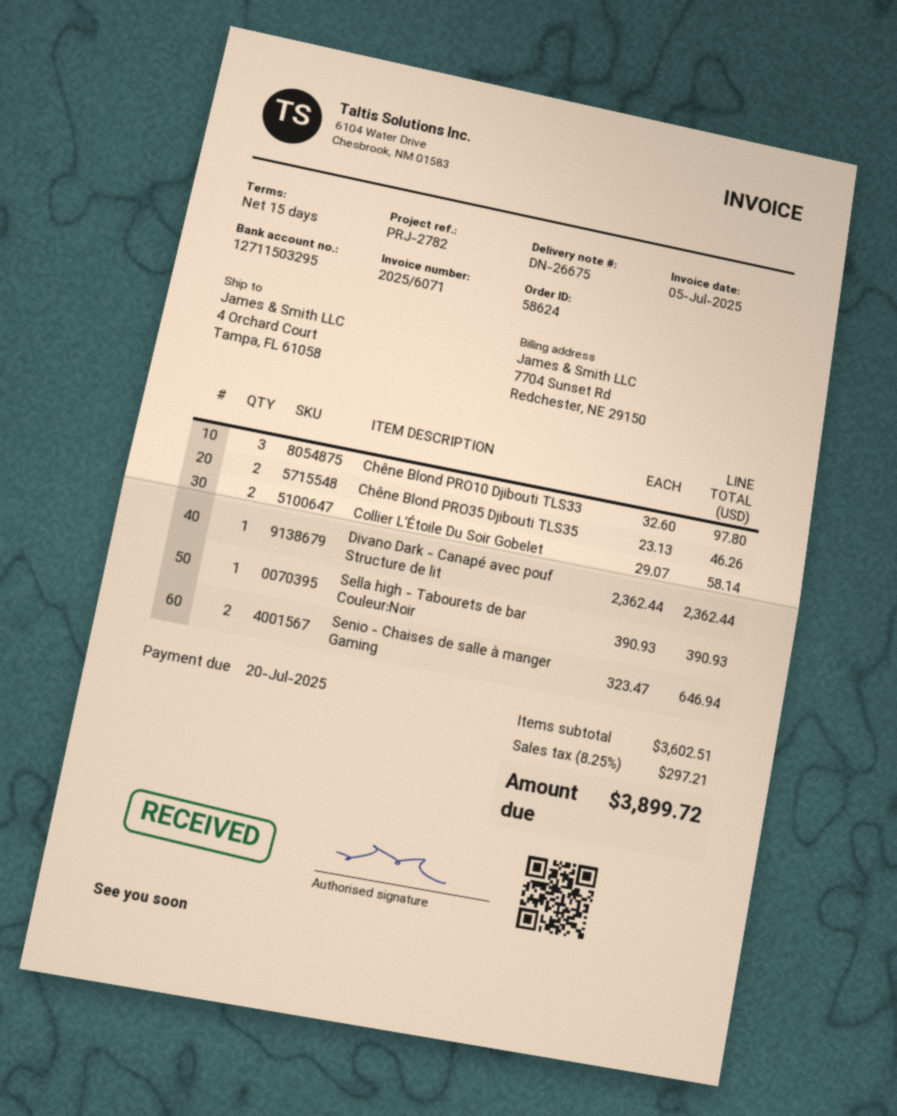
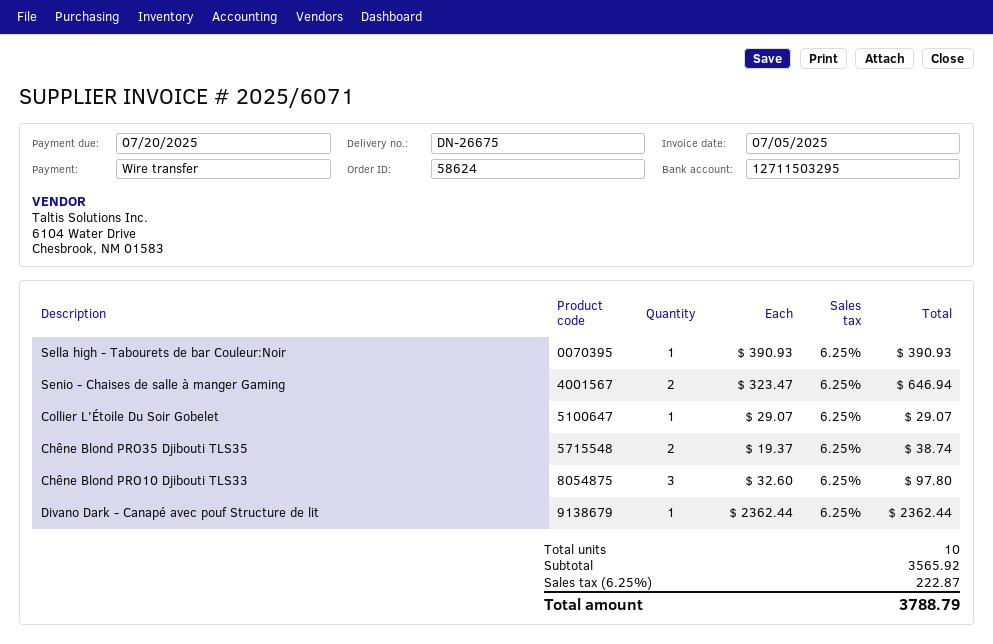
Chêne Blond PRO35 Djibouti TLS35: 2 x 23.13 = 46.26 -> 2 x 19.37 = 38.74
Collier L'Étoile Du Soir Gobelet: 2 x 29.07 = 58.14 -> 1 x 29.07 = 29.07
subtotal: 3602.51 -> 3565.92
tax: 8.25% = 297.21 -> 6.25% = 222.87
total: 3899.72 -> 3788.79

